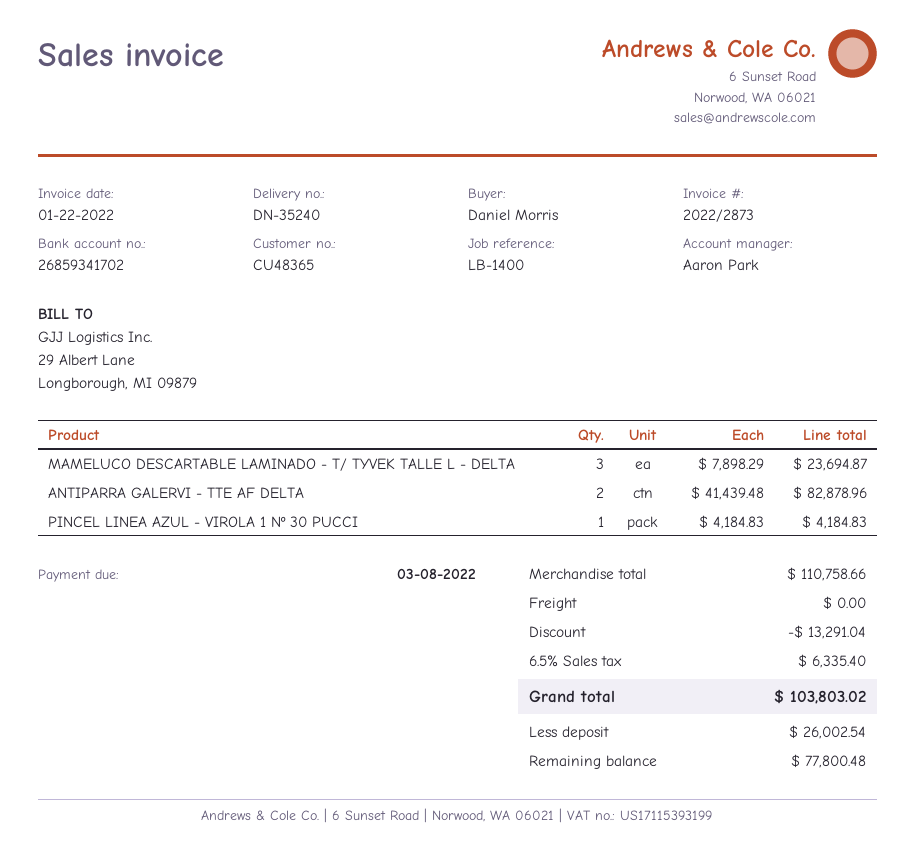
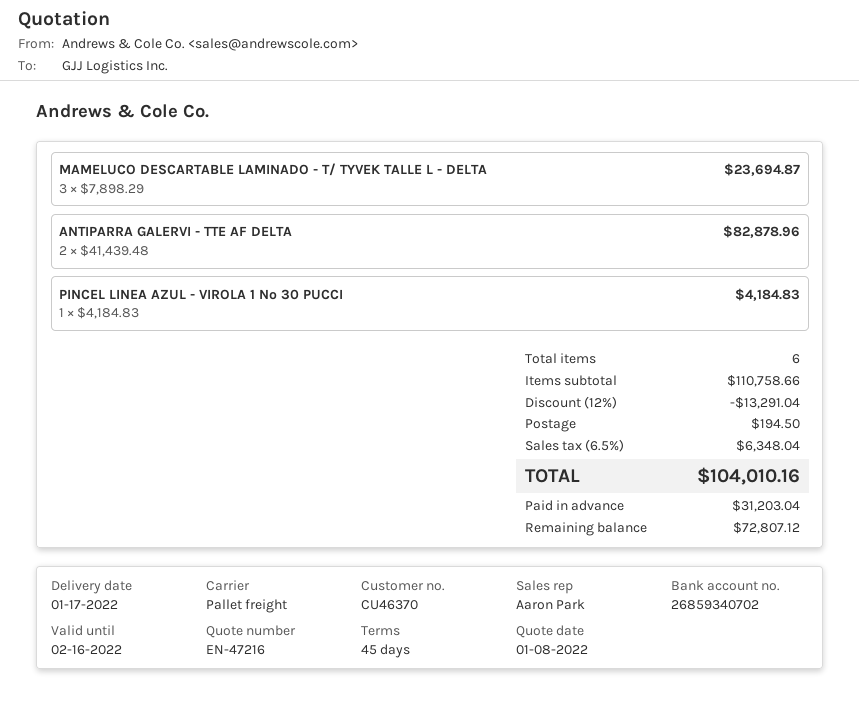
customer number: CU48365 -> CU46370
bank account: 26859341702 -> 26859340702
shipping: 0.00 -> 194.50
tax: 6.5% = 6335.40 -> 6.5% = 6348.04
total: 103803.02 -> 104010.16
deposit: 26002.54 -> 31203.04
balance: 77800.48 -> 72807.12

